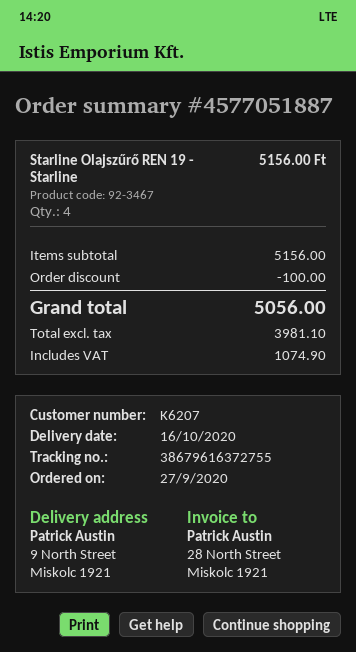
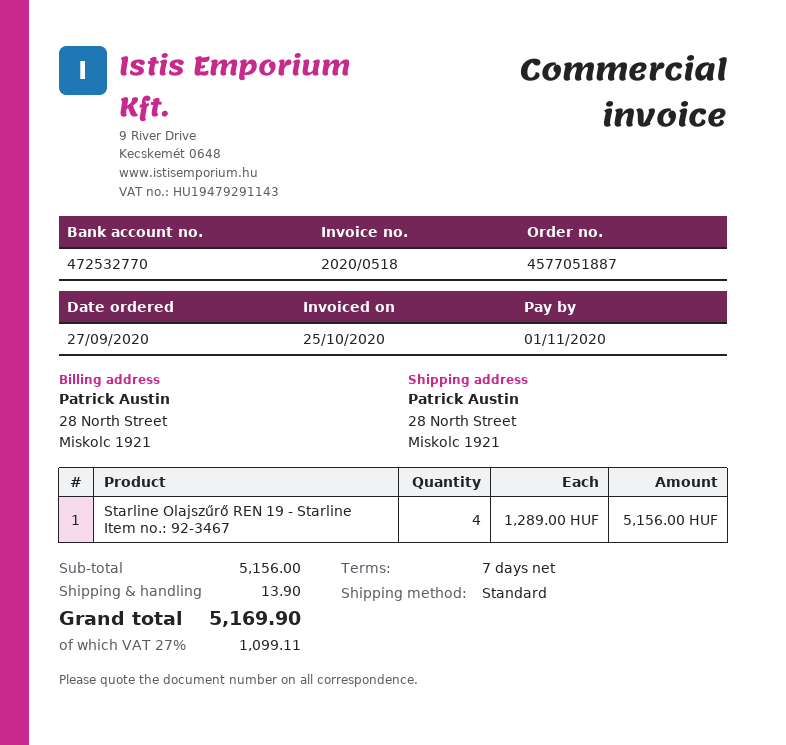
ship to: 9 North Street, Miskolc 1921 -> 28 North Street, Miskolc 1921
discount: 100.00 -> none
shipping: none -> 13.90
tax: 1074.90 -> 1099.11
total: 5056.00 -> 5169.90

